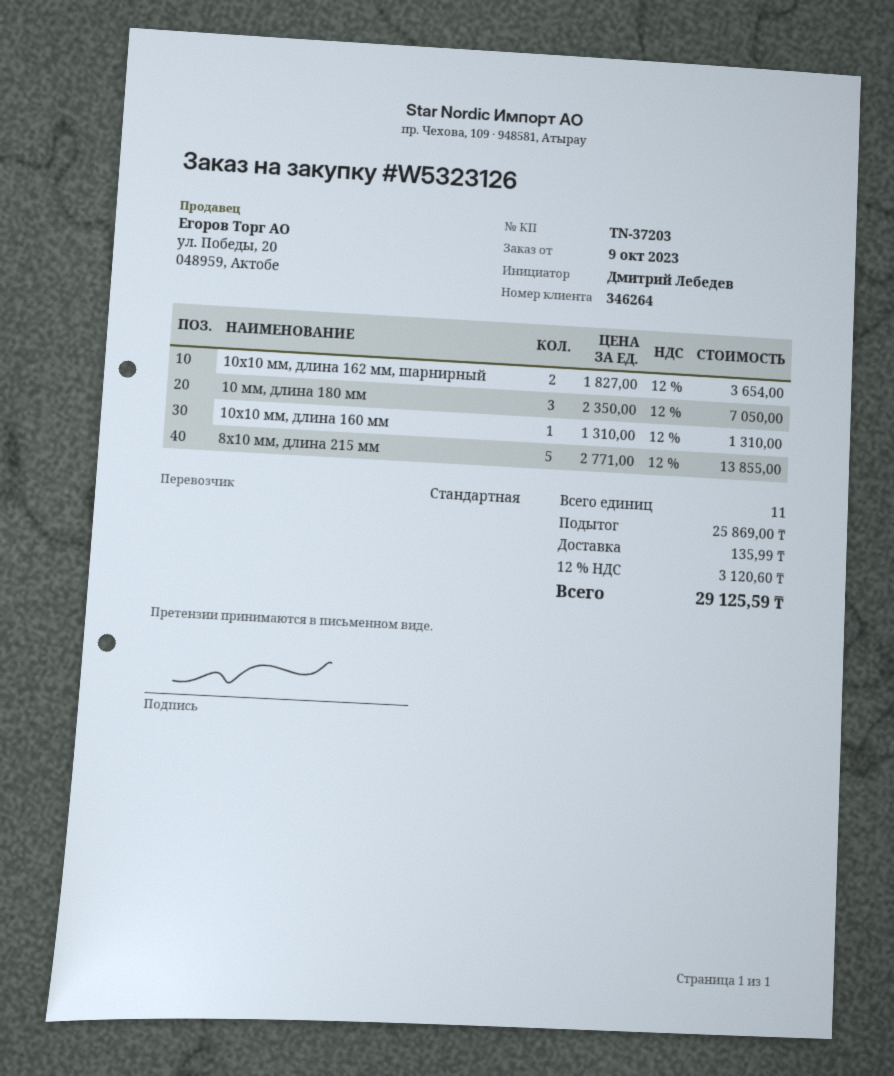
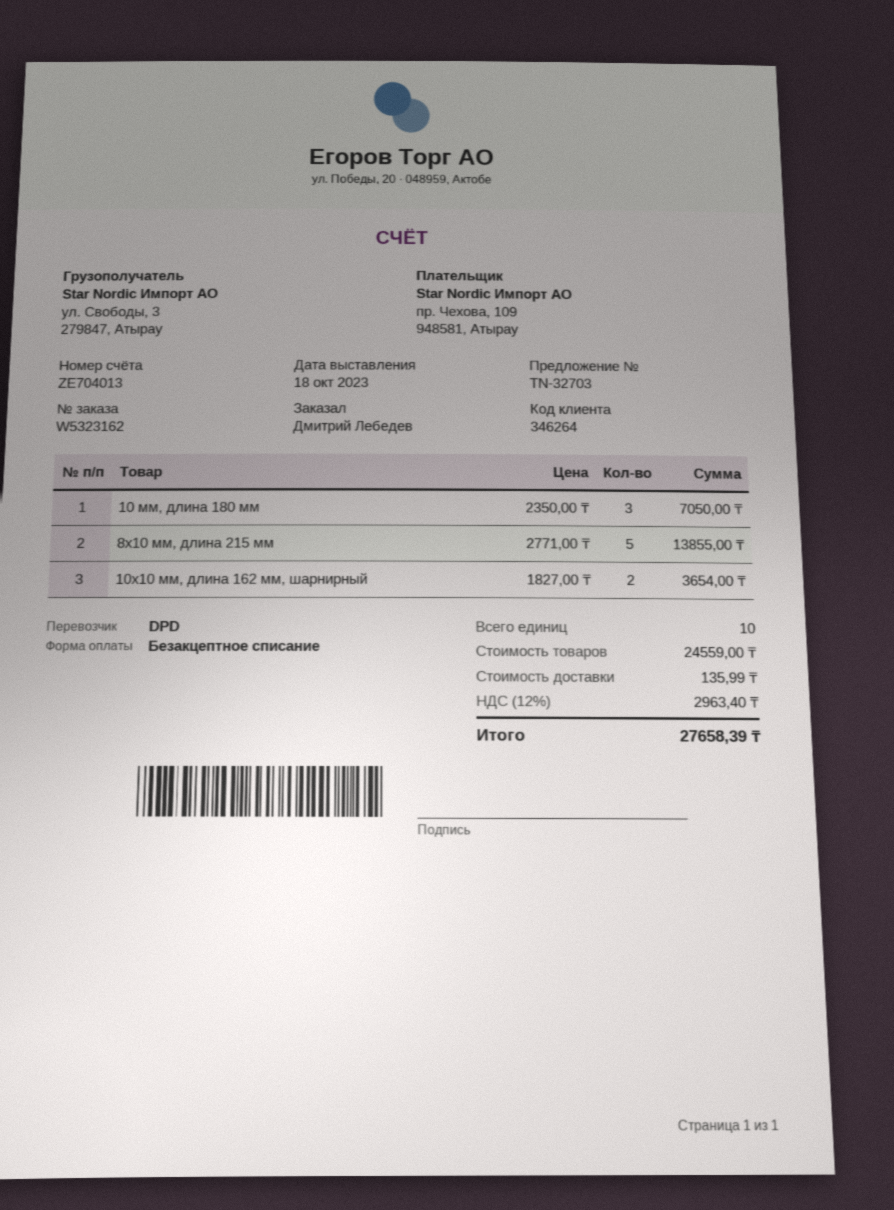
quote number: TN-37203 -> TN-32703
order number: W5323126 -> W5323162
shipping method: standard -> DPD
10x10 мм, длина 160 мм: 1 x 1310.00 = 1310.00 -> none
total quantity: 11 -> 10
subtotal: 25869.00 -> 24559.00
tax: 12% = 3120.60 -> 12% = 2963.40
total: 29125.59 -> 27658.39

